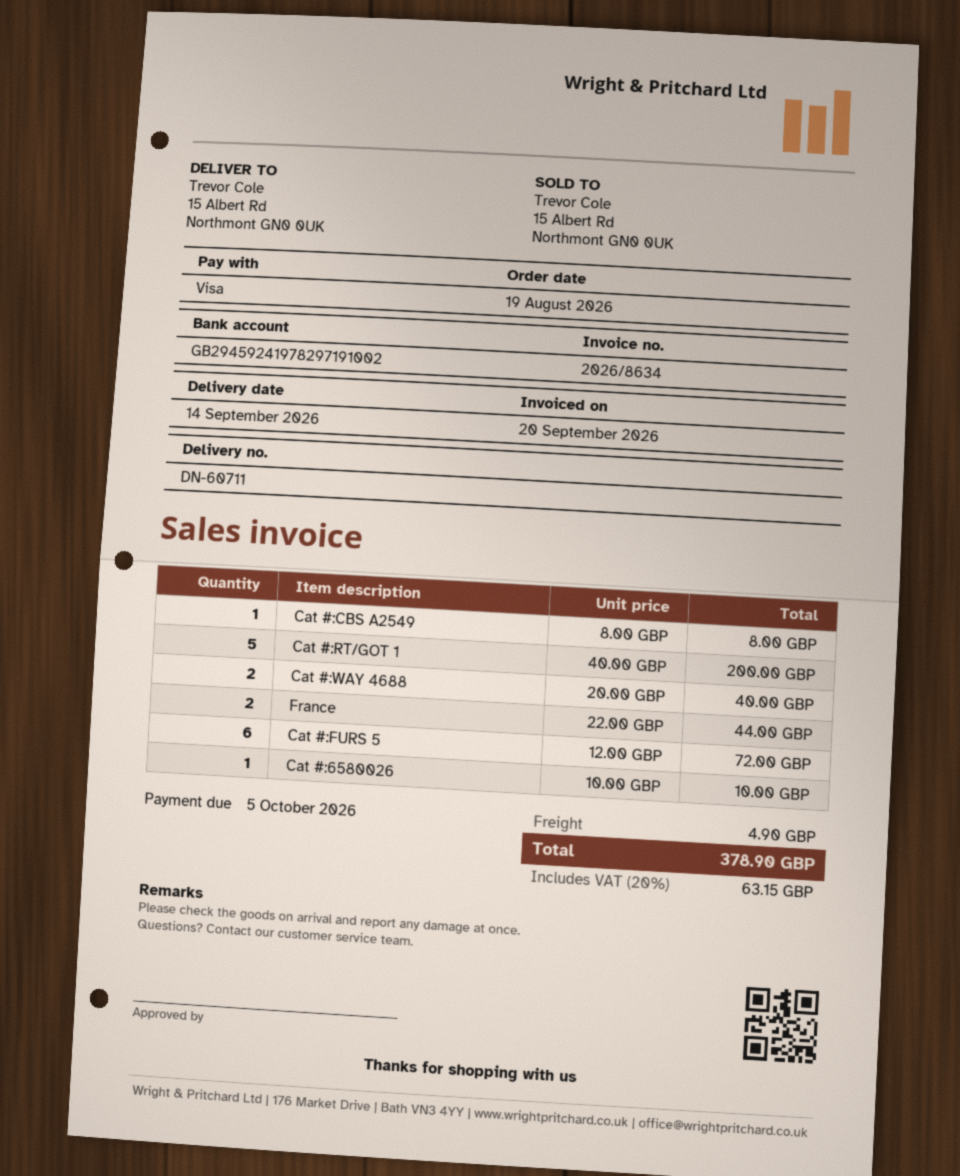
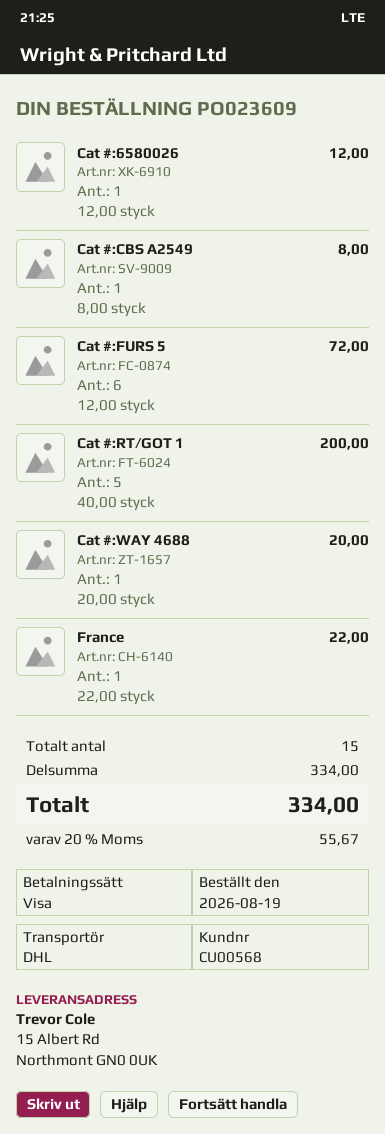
Cat #:WAY 4688: 2 x 20.00 = 40.00 -> 1 x 20.00 = 20.00
France: 2 x 22.00 = 44.00 -> 1 x 22.00 = 22.00
Cat #:6580026: 1 x 10.00 = 10.00 -> 1 x 12.00 = 12.00
shipping: 4.90 -> none
tax: 20% = 63.15 -> 20% = 55.67
total: 378.90 -> 334.00

